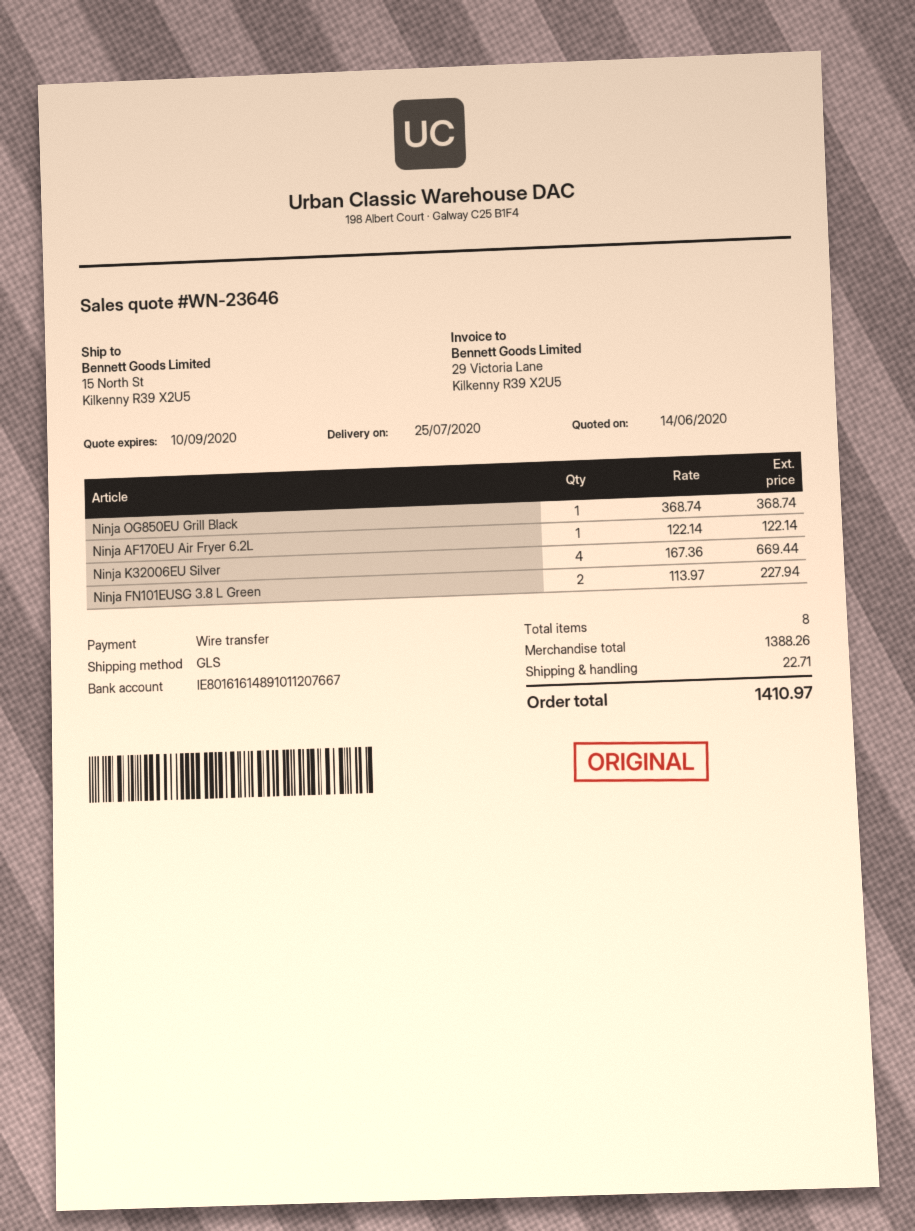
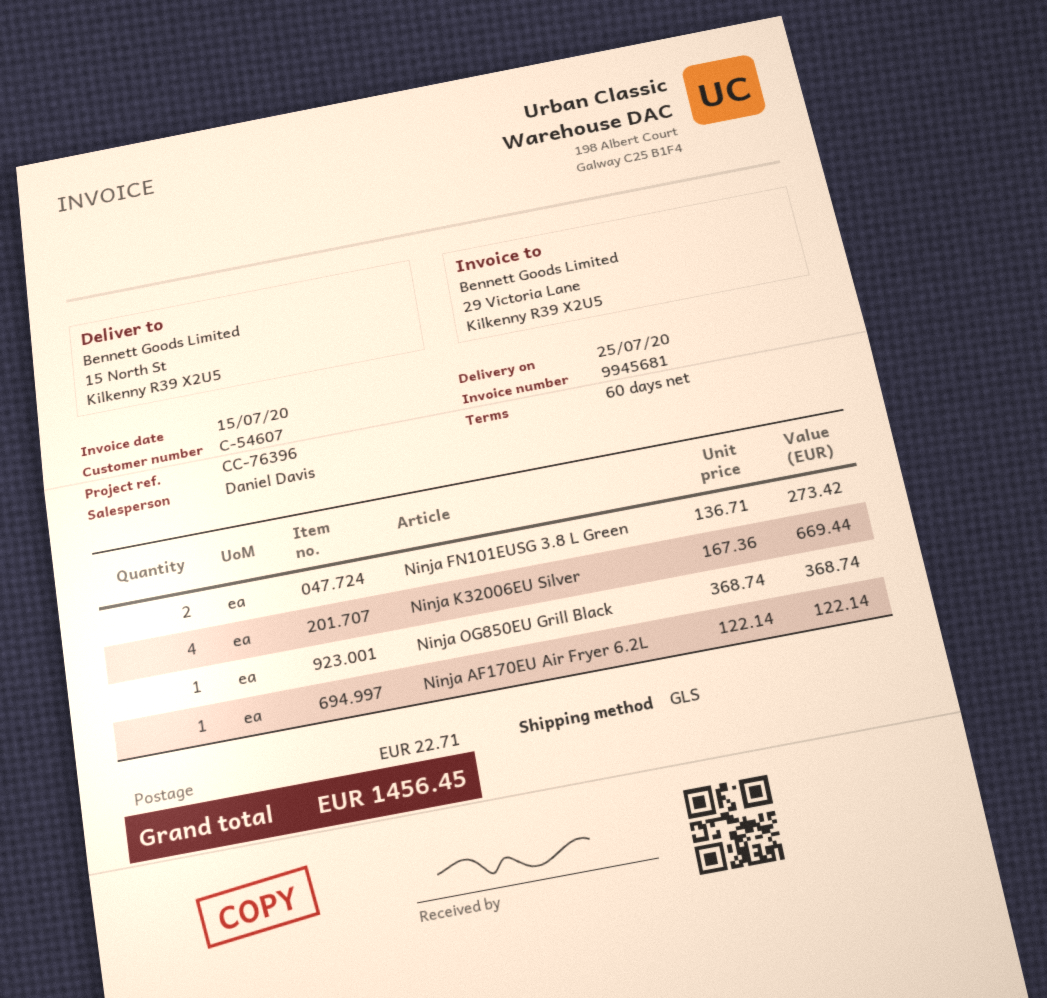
Ninja FN101EUSG 3.8 L Green: 2 x 113.97 = 227.94 -> 2 x 136.71 = 273.42
total: 1410.97 -> 1456.45

